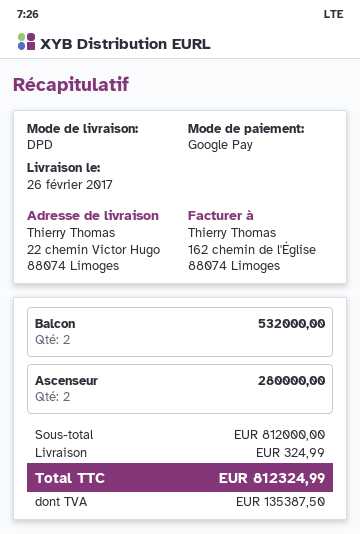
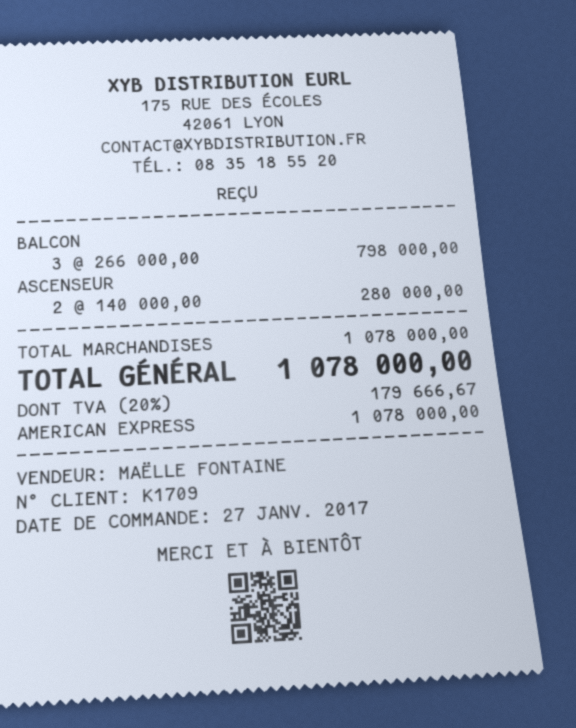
payment method: Google Pay -> American Express
Balcon: 2 for 532000.00 -> 3 for 798000.00
subtotal: 812000.00 -> 1078000.00
shipping: 324.99 -> none
tax: 135387.50 -> 179666.67
total: 812324.99 -> 1078000.00

